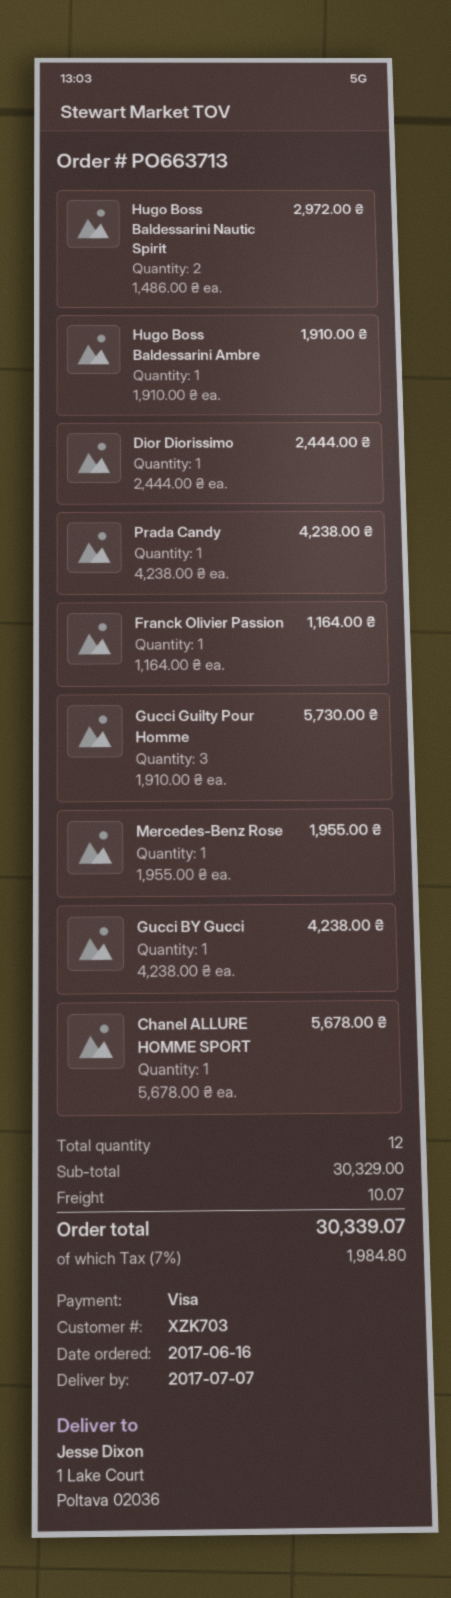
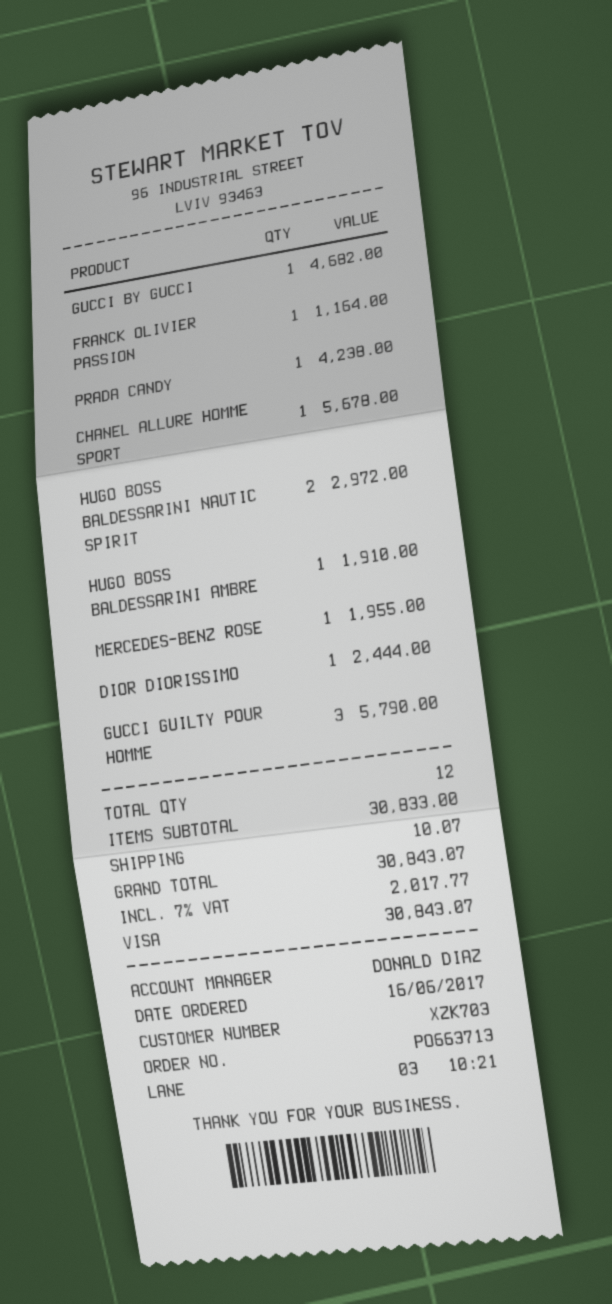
Gucci Guilty Pour Homme: 3 for 5730.00 -> 3 for 5790.00
Gucci BY Gucci: 1 for 4238.00 -> 1 for 4682.00
subtotal: 30329.00 -> 30833.00
tax: 7% = 1984.80 -> 7% = 2017.77
total: 30339.07 -> 30843.07

